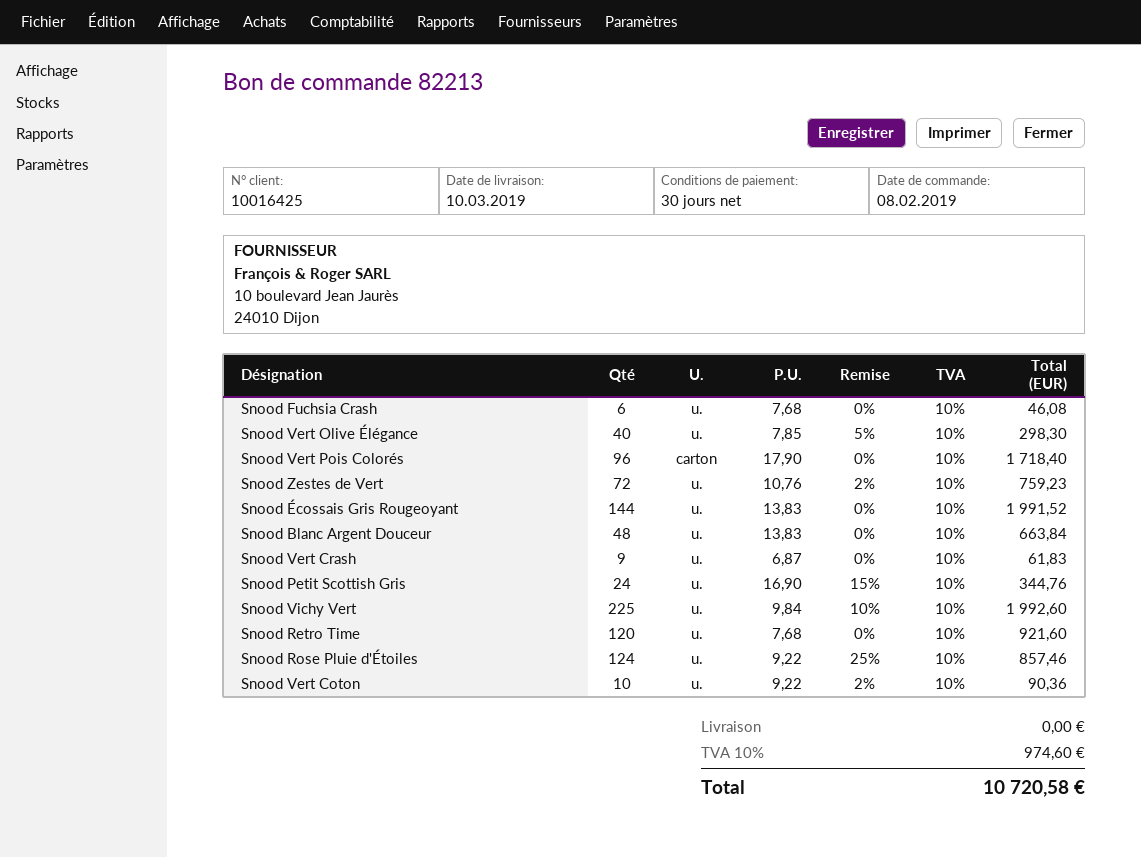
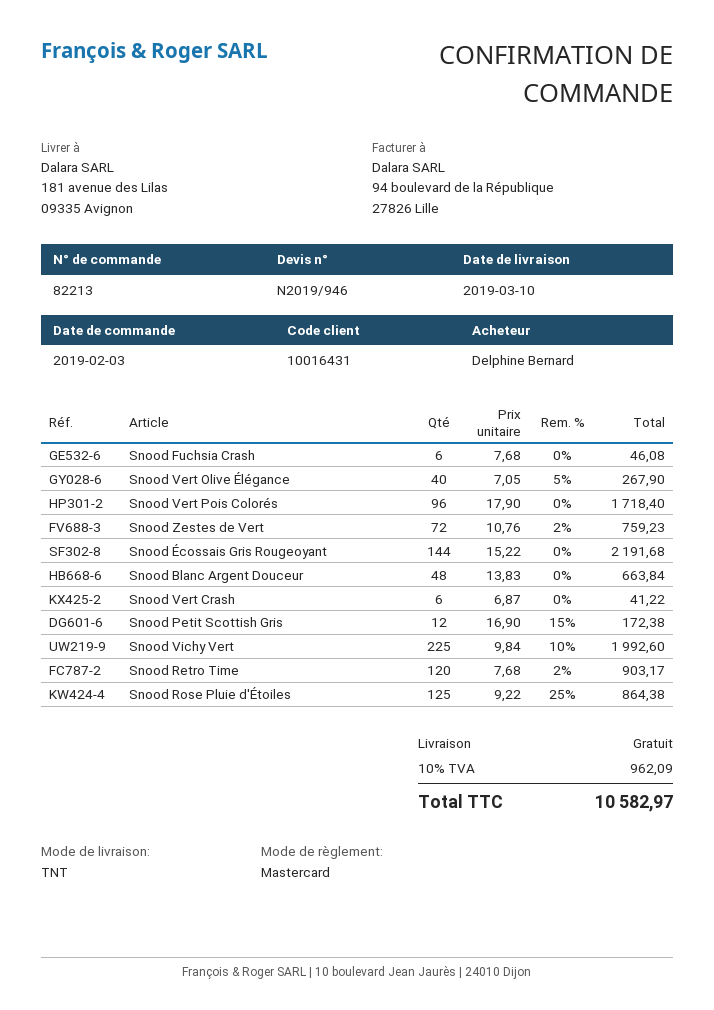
order date: 2019-02-08 -> 2019-02-03
customer number: 10016425 -> 10016431
Snood Vert Olive Élégance: 40 x 7.85 - 5% = 298.30 -> 40 x 7.05 - 5% = 267.90
Snood Écossais Gris Rougeoyant: 144 x 13.83 = 1991.52 -> 144 x 15.22 = 2191.68
Snood Vert Crash: 9 x 6.87 = 61.83 -> 6 x 6.87 = 41.22
Snood Petit Scottish Gris: 24 x 16.90 - 15% = 344.76 -> 12 x 16.90 - 15% = 172.38
Snood Retro Time: 120 x 7.68 = 921.60 -> 120 x 7.68 - 2% = 903.17
Snood Rose Pluie d'Étoiles: 124 x 9.22 - 25% = 857.46 -> 125 x 9.22 - 25% = 864.38
Snood Vert Coton: 10 x 9.22 - 2% = 90.36 -> none
tax: 10% = 974.60 -> 10% = 962.09
total: 10720.58 -> 10582.97

